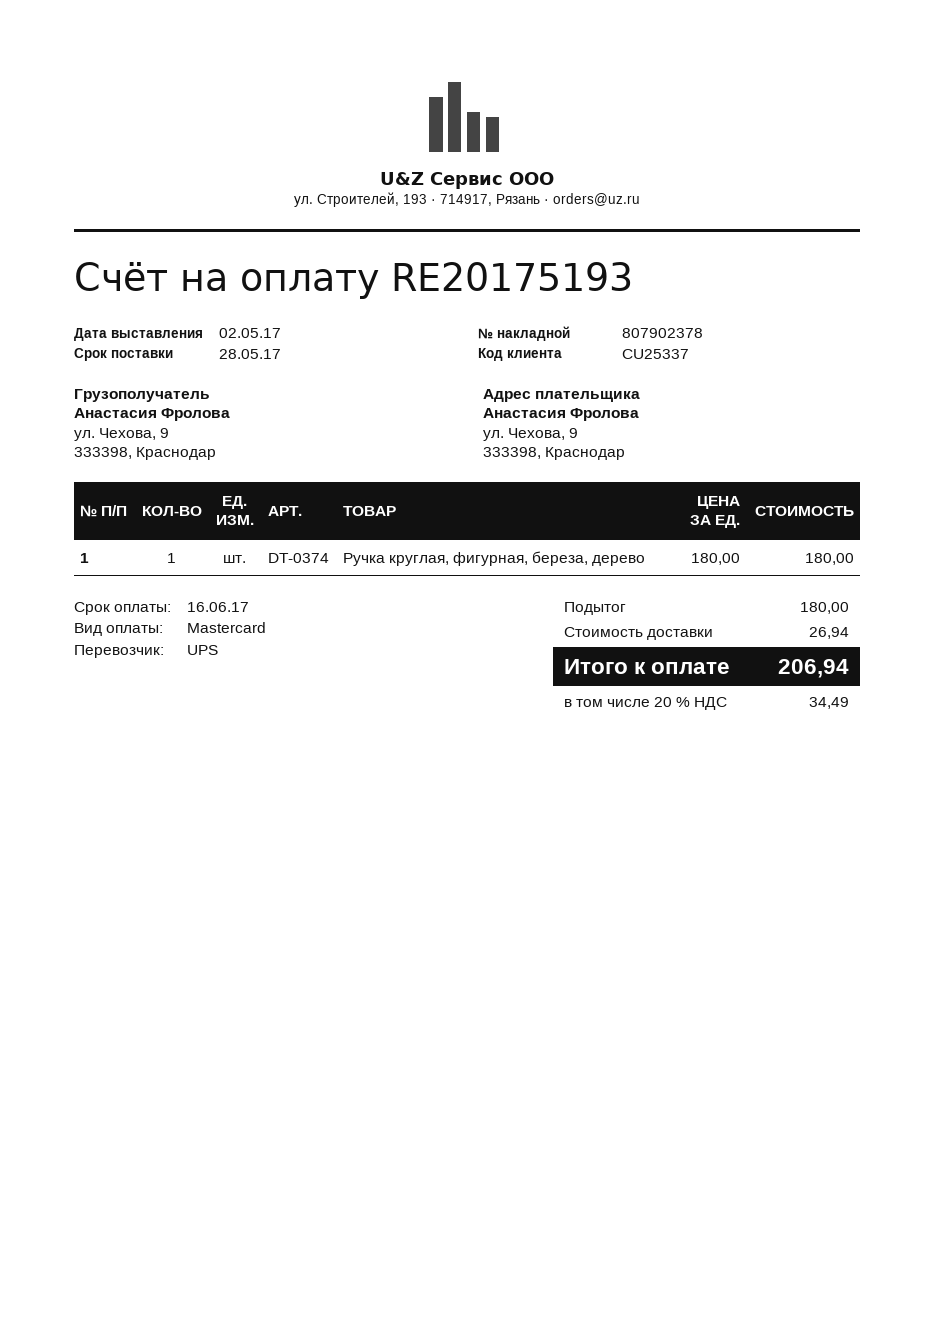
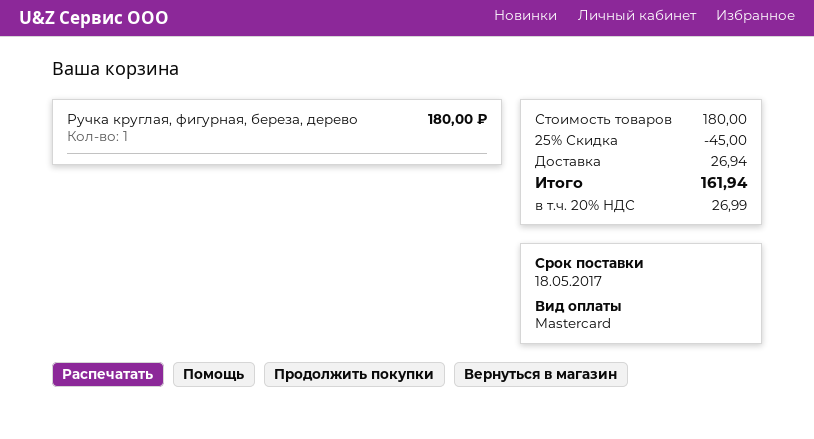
delivery date: 2017-05-28 -> 2017-05-18
discount: none -> 25% = 45.00
tax: 20% = 34.49 -> 20% = 26.99
total: 206.94 -> 161.94

